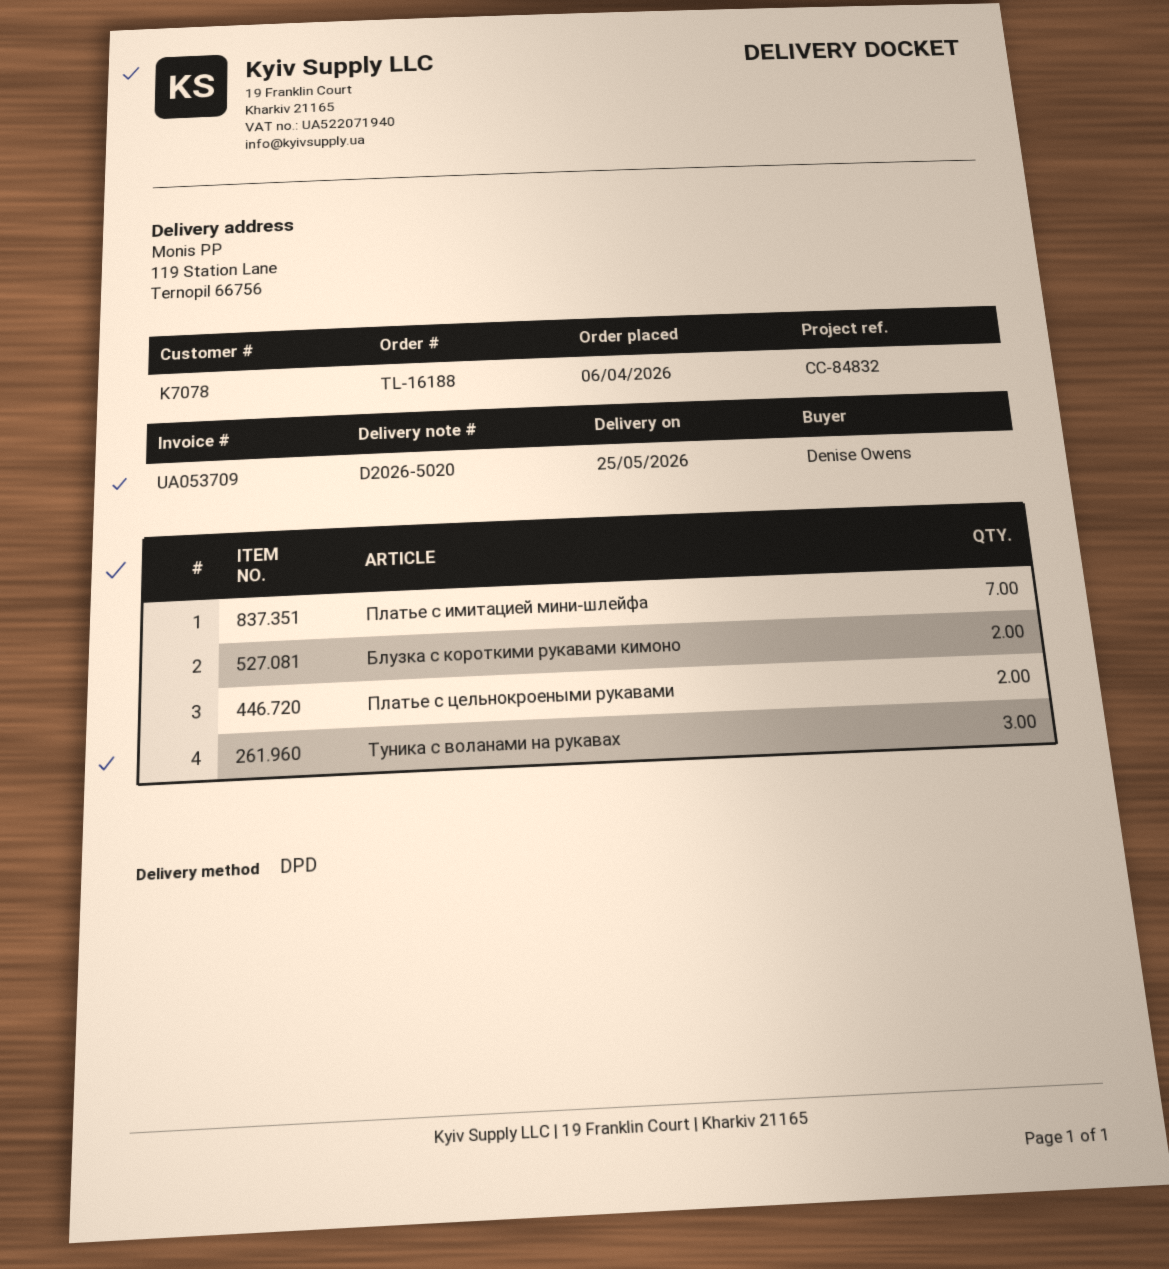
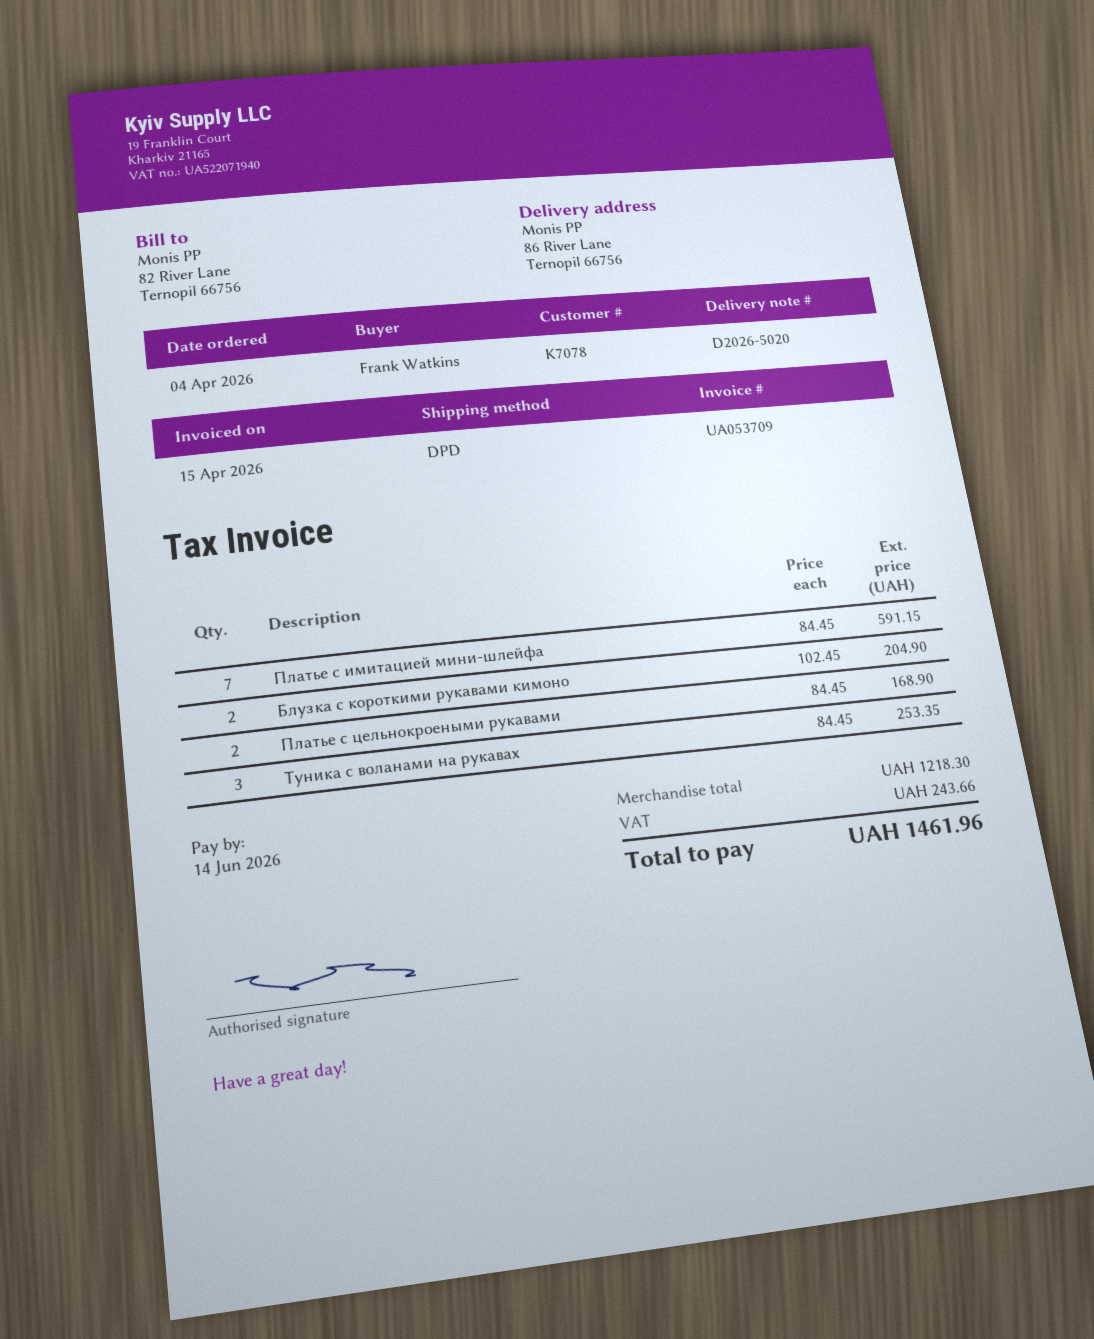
order date: 2026-04-06 -> 2026-04-04
ordered by: Denise Owens -> Frank Watkins
ship to: 119 Station Lane, Ternopil 66756 -> 86 River Lane, Ternopil 66756

